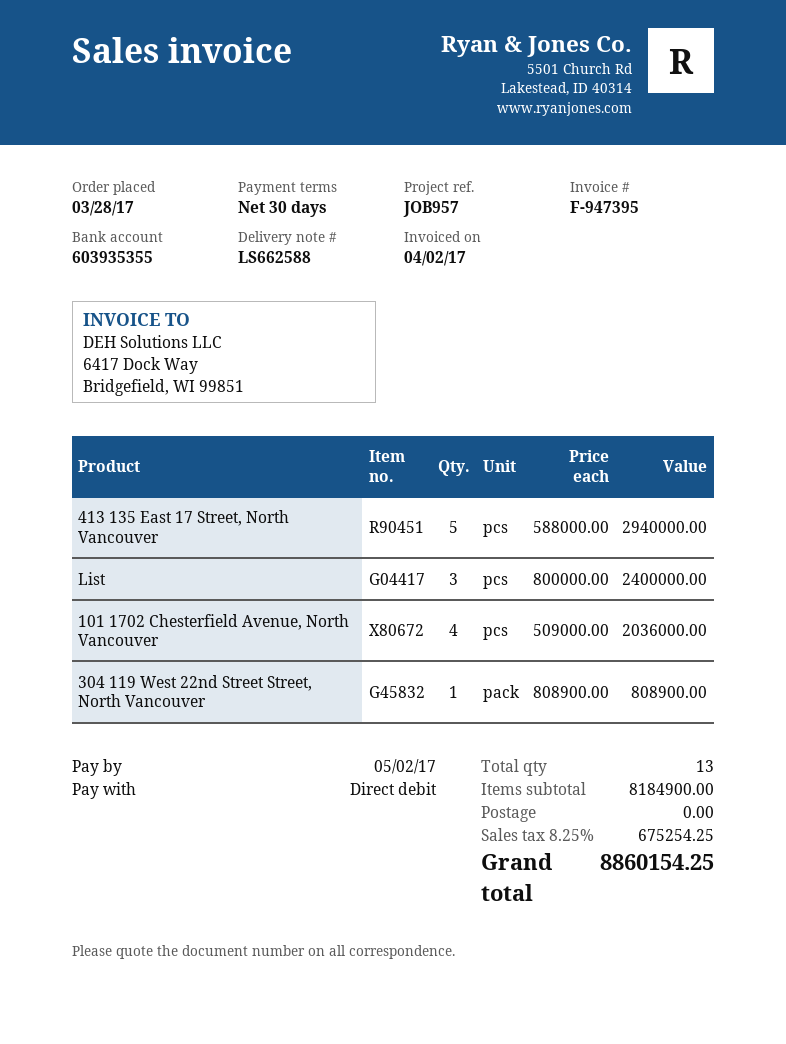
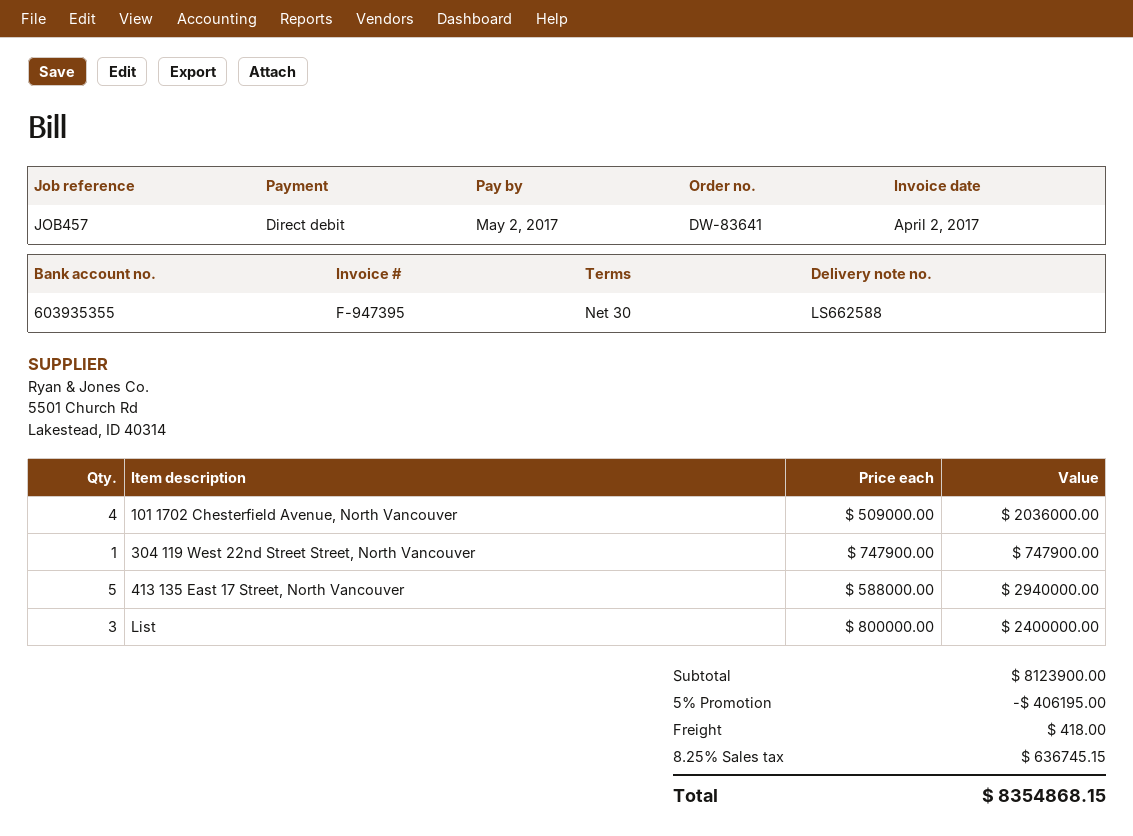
reference: JOB957 -> JOB457
304 119 West 22nd Street Street, North Vancouver: 1 x 808900.00 = 808900.00 -> 1 x 747900.00 = 747900.00
subtotal: 8184900.00 -> 8123900.00
discount: none -> 5% = 406195.00
shipping: 0.00 -> 418.00
tax: 8.25% = 675254.25 -> 8.25% = 636745.15
total: 8860154.25 -> 8354868.15

